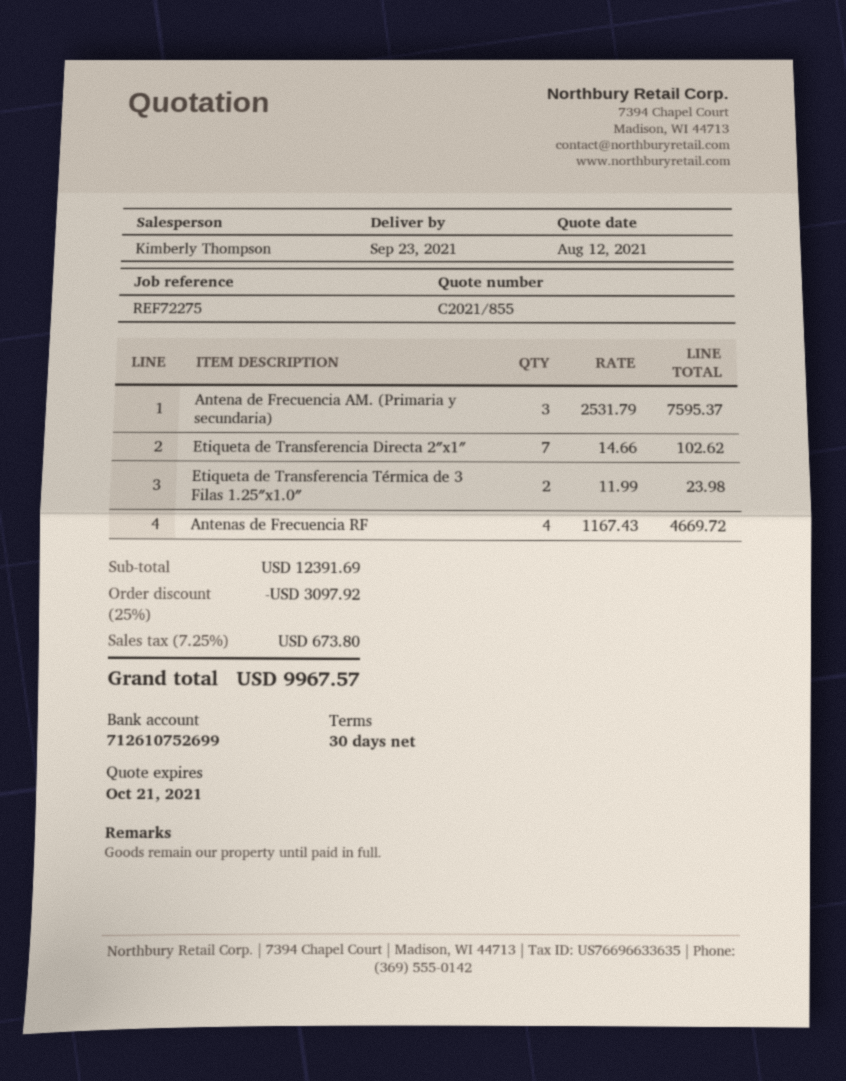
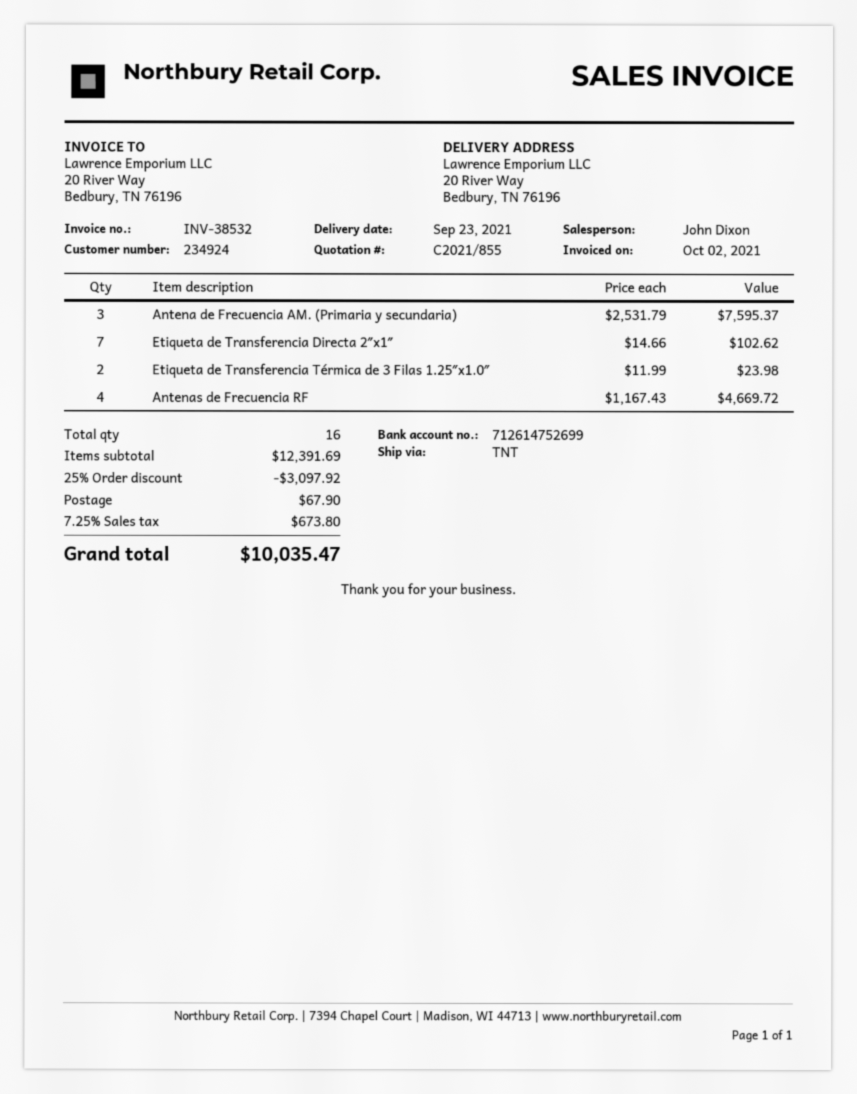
sales rep: Kimberly Thompson -> John Dixon
bank account: 712610752699 -> 712614752699
shipping: none -> 67.90
total: 9967.57 -> 10035.47

